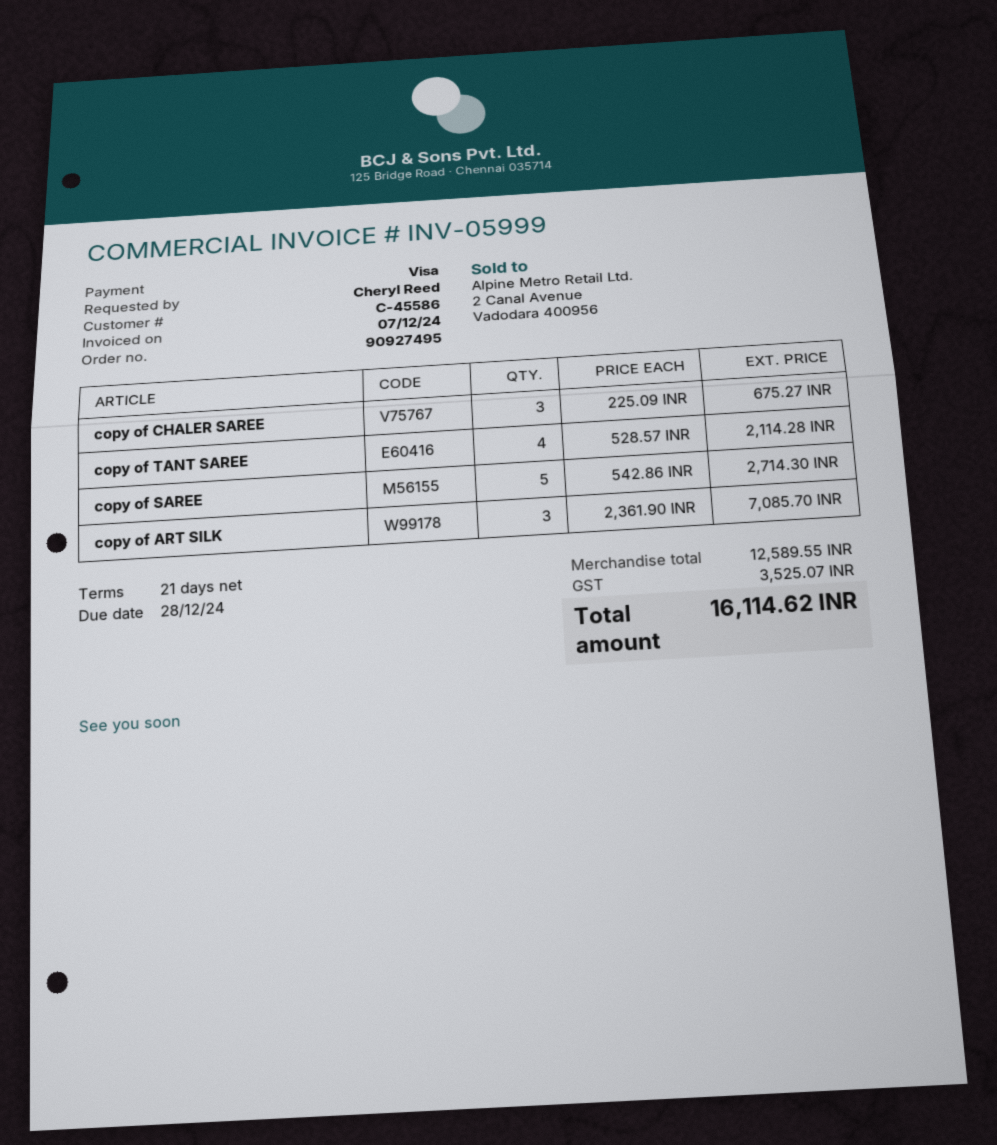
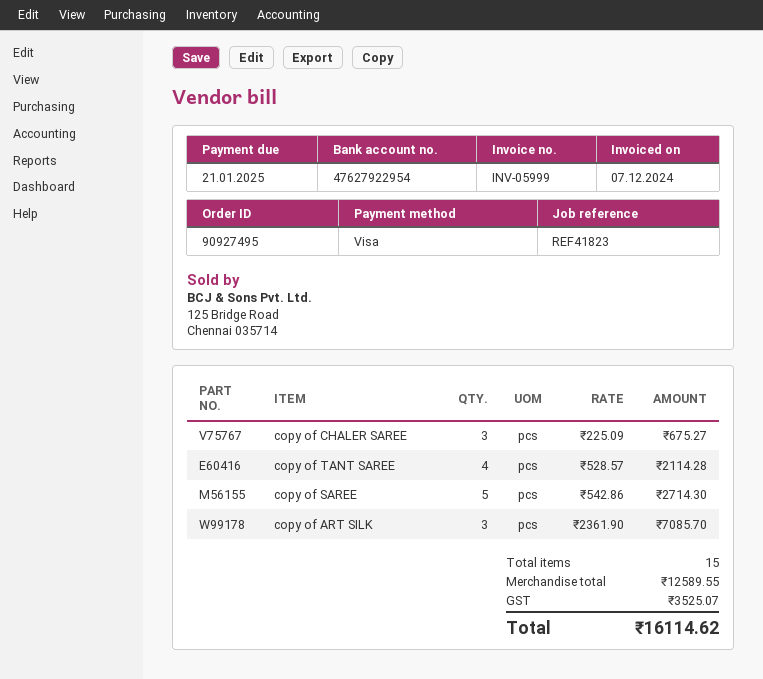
due date: 2024-12-28 -> 2025-01-21

